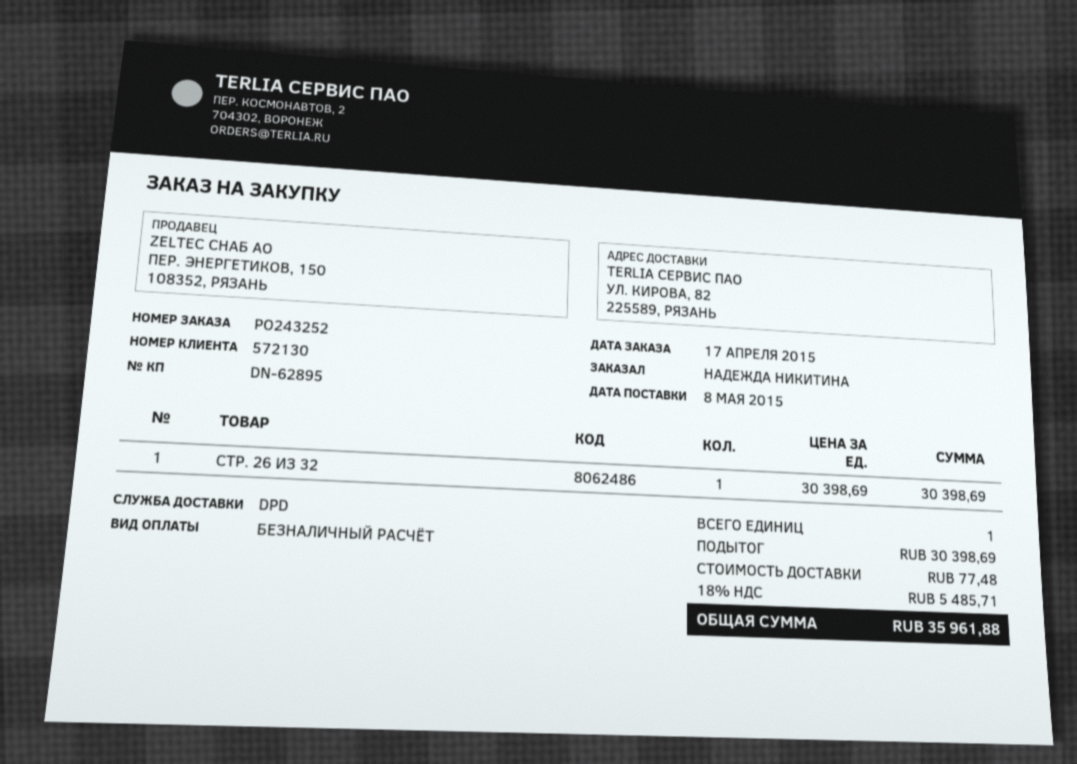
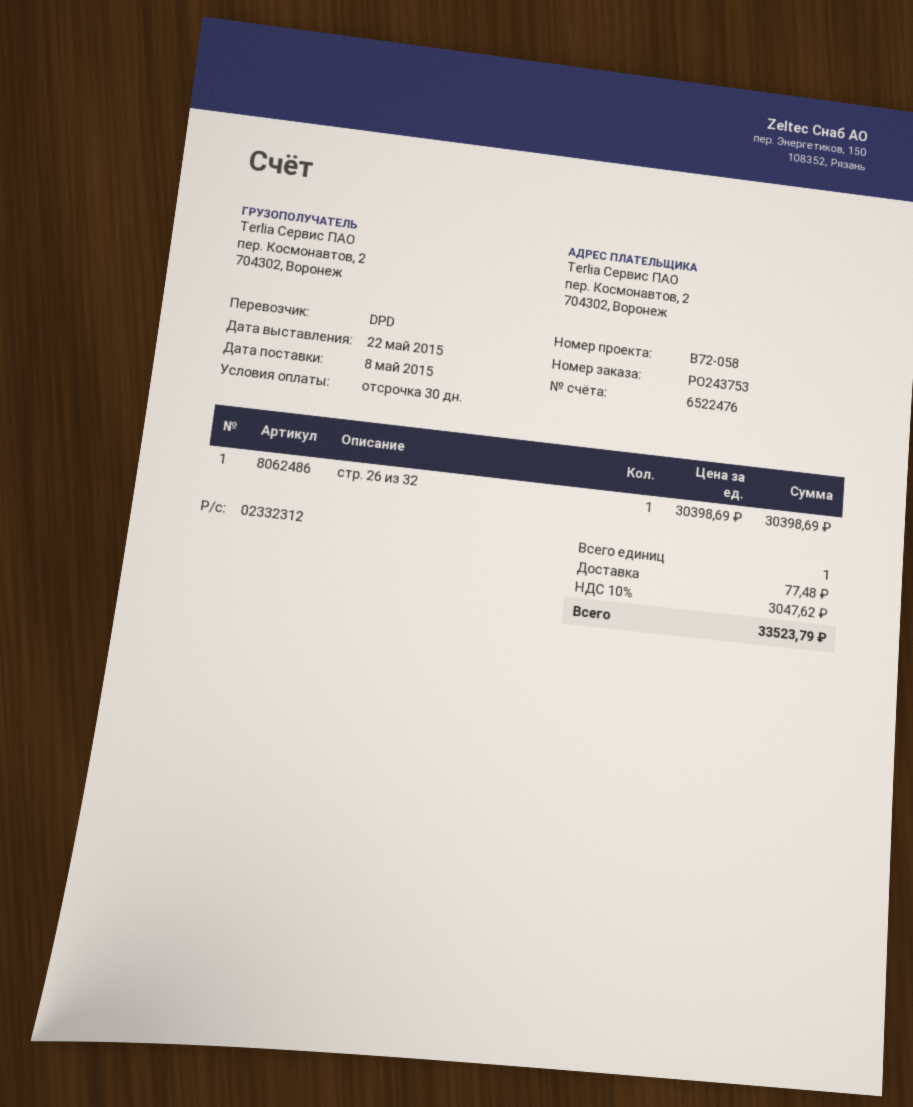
order number: PO243252 -> PO243753
ship to: УЛ. КИРОВА, 82, 225589, РЯЗАНЬ -> пер. Космонавтов, 2, 704302, Воронеж
tax: 18% = 5485.71 -> 10% = 3047.62
total: 35961.88 -> 33523.79

